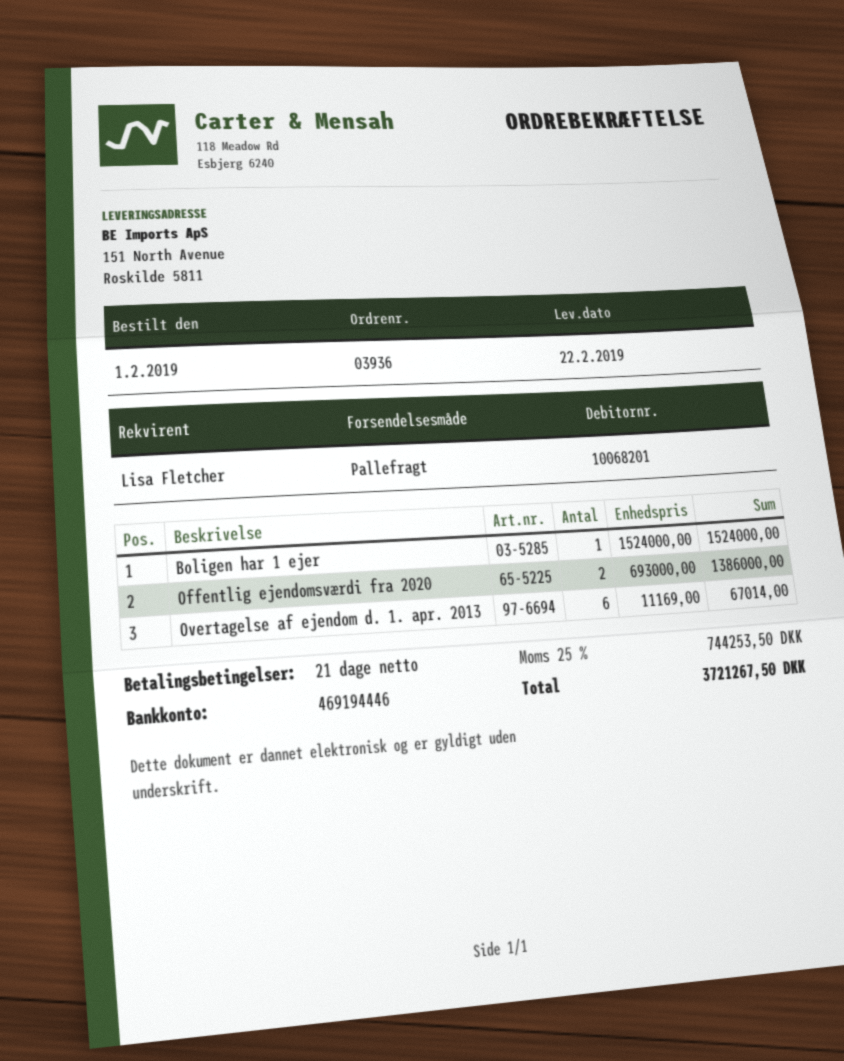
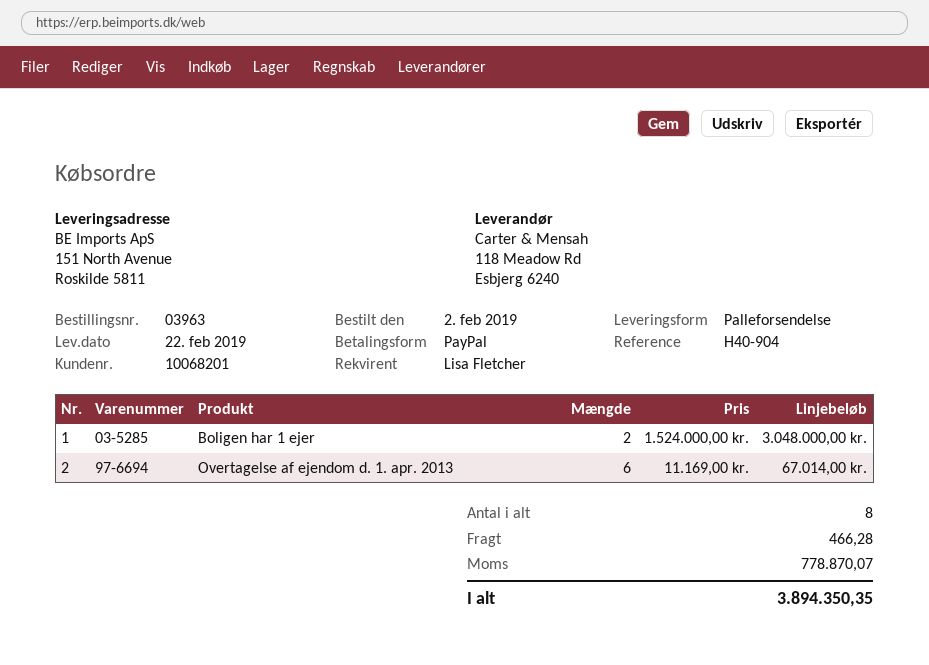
order number: 03936 -> 03963
order date: 2019-02-01 -> 2019-02-02
Boligen har 1 ejer: 1 x 1524000.00 = 1524000.00 -> 2 x 1524000.00 = 3048000.00
Offentlig ejendomsværdi fra 2020: 2 x 693000.00 = 1386000.00 -> none
shipping: none -> 466.28
tax: 744253.50 -> 778870.07
total: 3721267.50 -> 3894350.35

